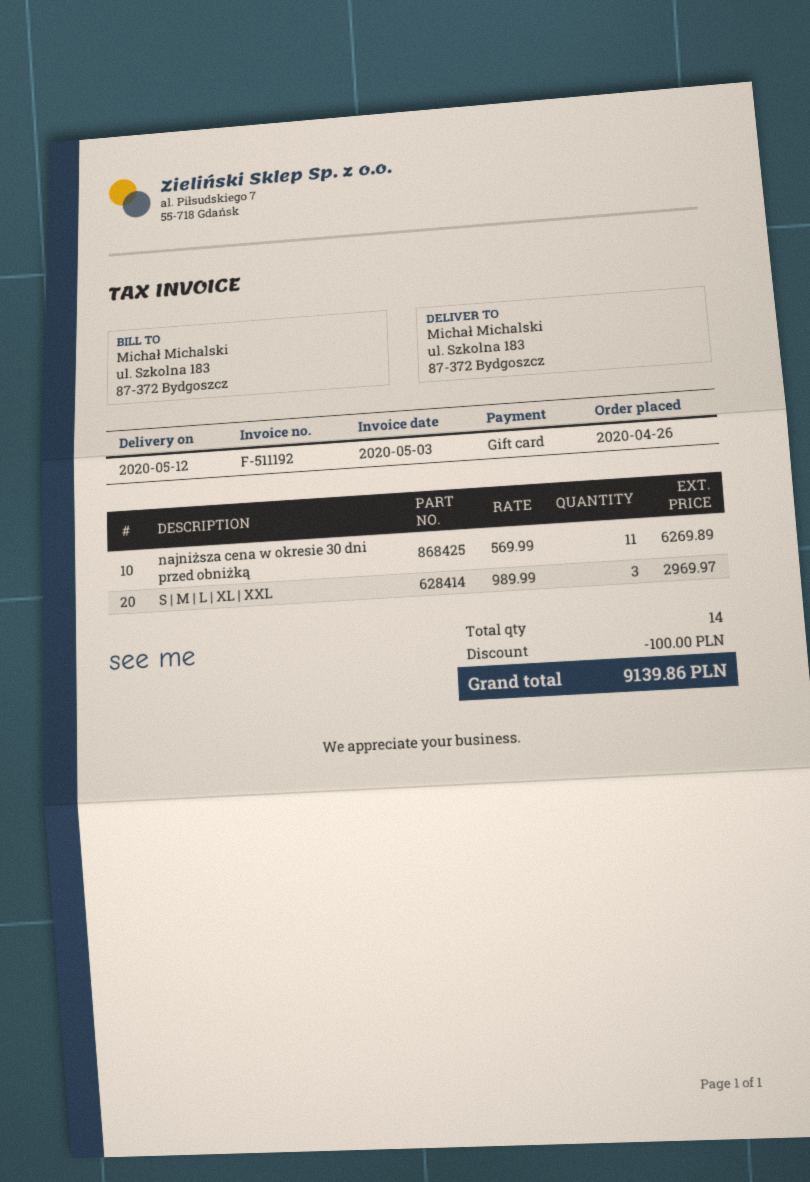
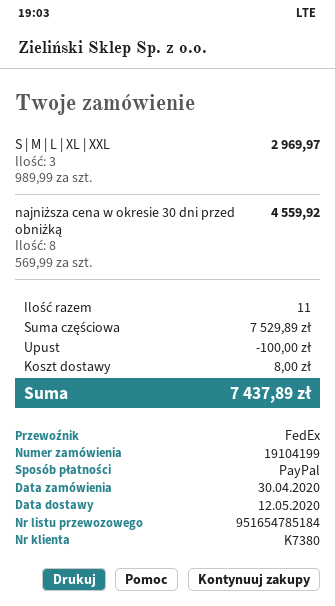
order date: 2020-04-26 -> 2020-04-30
payment method: gift card -> PayPal
najniższa cena w okresie 30 dni przed obniżką: 11 x 569.99 = 6269.89 -> 8 x 569.99 = 4559.92
total quantity: 14 -> 11
shipping: none -> 8.00
total: 9139.86 -> 7437.89

